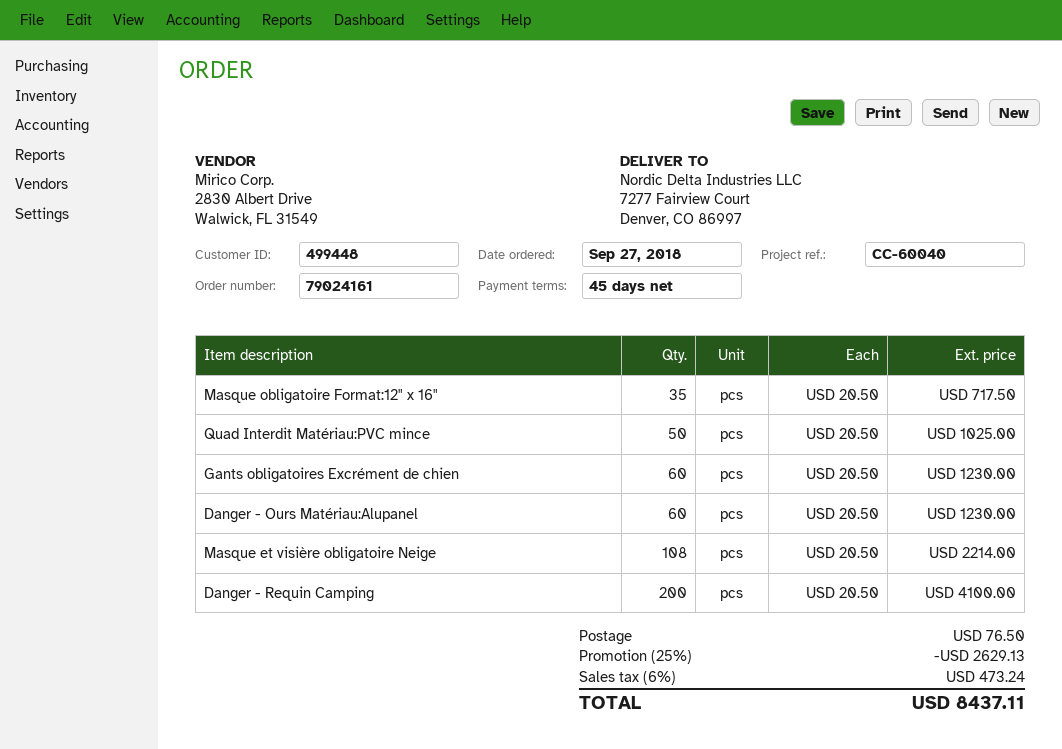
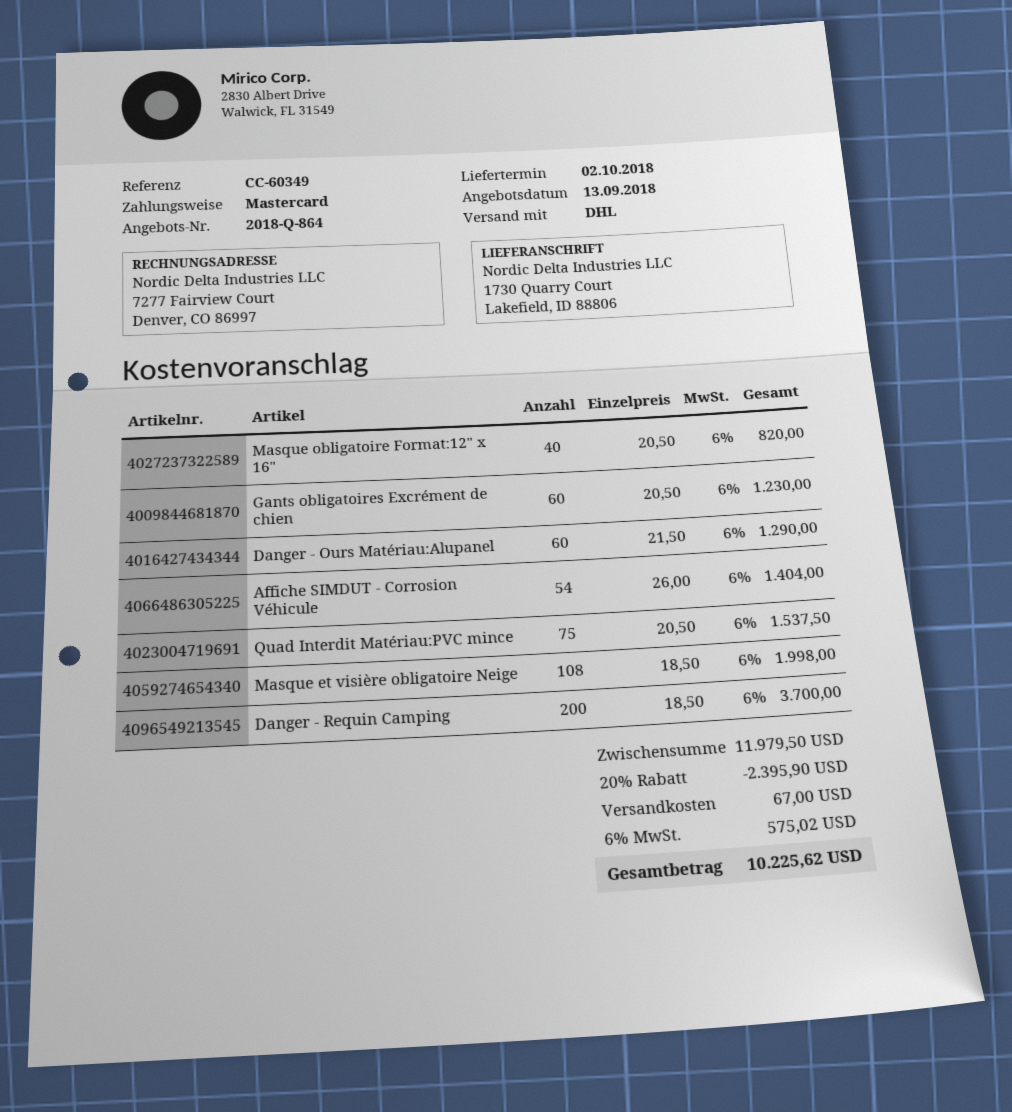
reference: CC-60040 -> CC-60349
ship to: 7277 Fairview Court, Denver, CO 86997 -> 1730 Quarry Court, Lakefield, ID 88806
Masque obligatoire Format:12" x 16": 35 x 20.50 = 717.50 -> 40 x 20.50 = 820.00
Quad Interdit Matériau:PVC mince: 50 x 20.50 = 1025.00 -> 75 x 20.50 = 1537.50
Danger - Ours Matériau:Alupanel: 60 x 20.50 = 1230.00 -> 60 x 21.50 = 1290.00
Masque et visière obligatoire Neige: 108 x 20.50 = 2214.00 -> 108 x 18.50 = 1998.00
Danger - Requin Camping: 200 x 20.50 = 4100.00 -> 200 x 18.50 = 3700.00
Affiche SIMDUT - Corrosion Véhicule: none -> 54 x 26.00 = 1404.00
discount: 25% = 2629.13 -> 20% = 2395.90
shipping: 76.50 -> 67.00
tax: 6% = 473.24 -> 6% = 575.02
total: 8437.11 -> 10225.62

